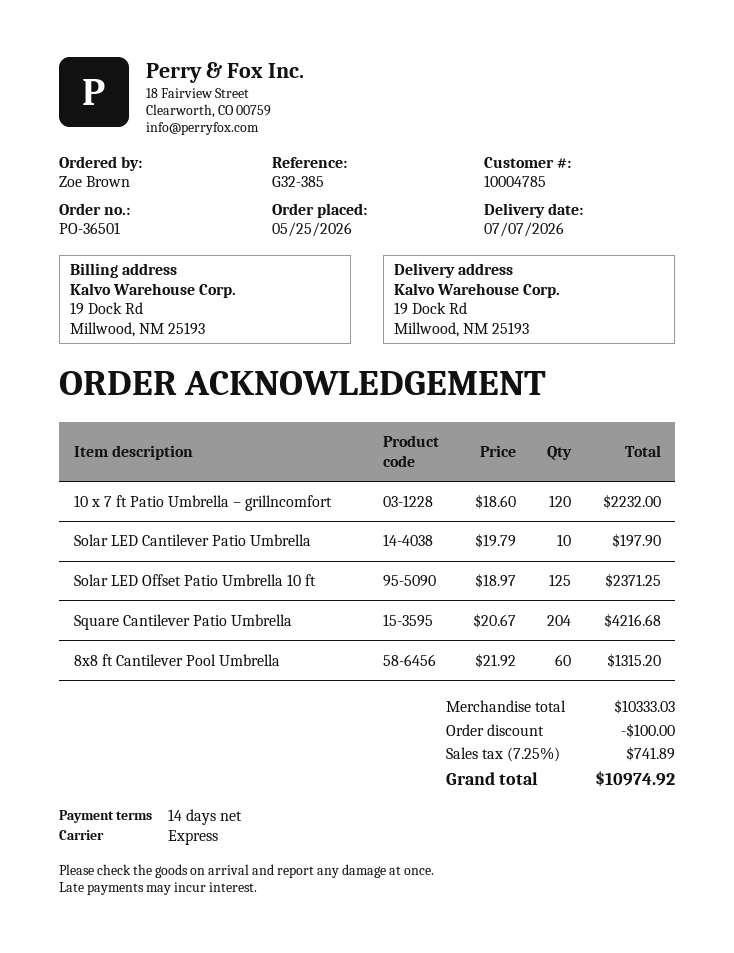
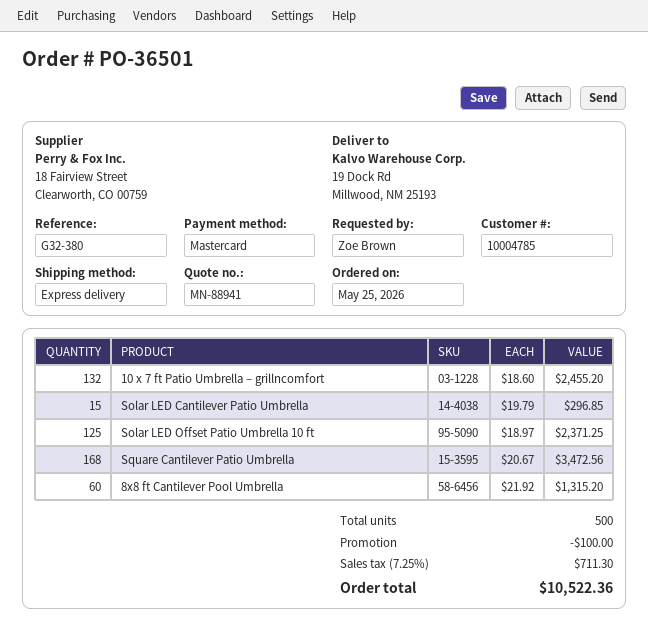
reference: G32-385 -> G32-380
10 x 7 ft Patio Umbrella – grillncomfort: 120 x 18.60 = 2232.00 -> 132 x 18.60 = 2455.20
Solar LED Cantilever Patio Umbrella: 10 x 19.79 = 197.90 -> 15 x 19.79 = 296.85
Square Cantilever Patio Umbrella: 204 x 20.67 = 4216.68 -> 168 x 20.67 = 3472.56
tax: 7.25% = 741.89 -> 7.25% = 711.30
total: 10974.92 -> 10522.36

